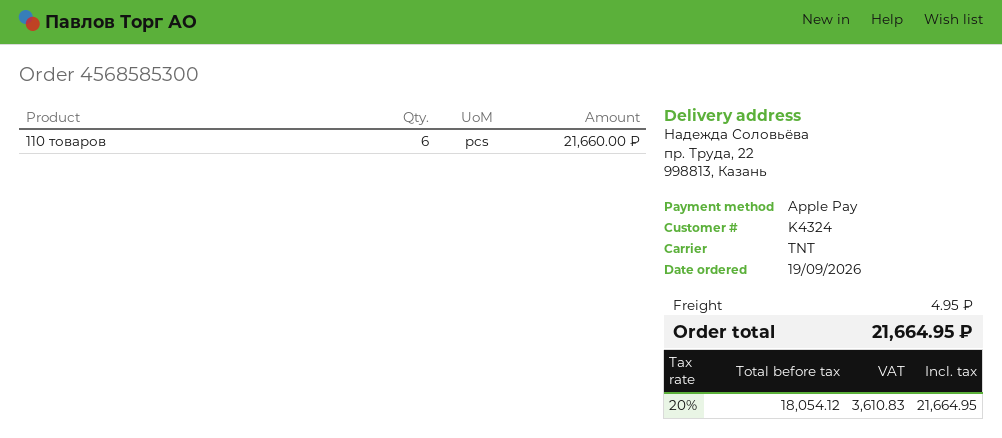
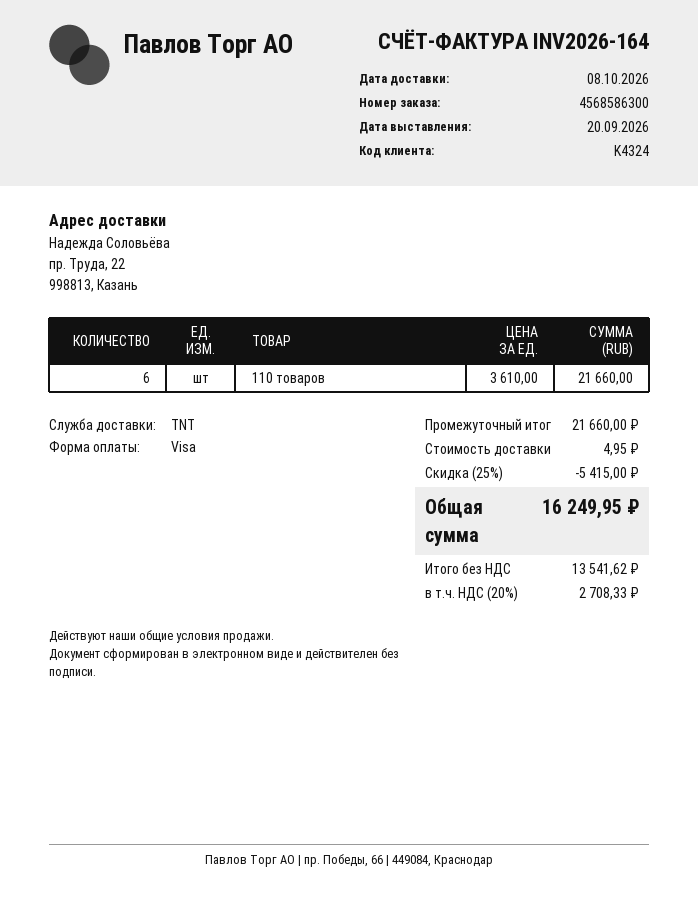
order number: 4568585300 -> 4568586300
payment method: Apple Pay -> Visa
discount: none -> 25% = 5415.00
net: 18054.12 -> 13541.62
tax: 20% = 3610.83 -> 20% = 2708.33
total: 21664.95 -> 16249.95

